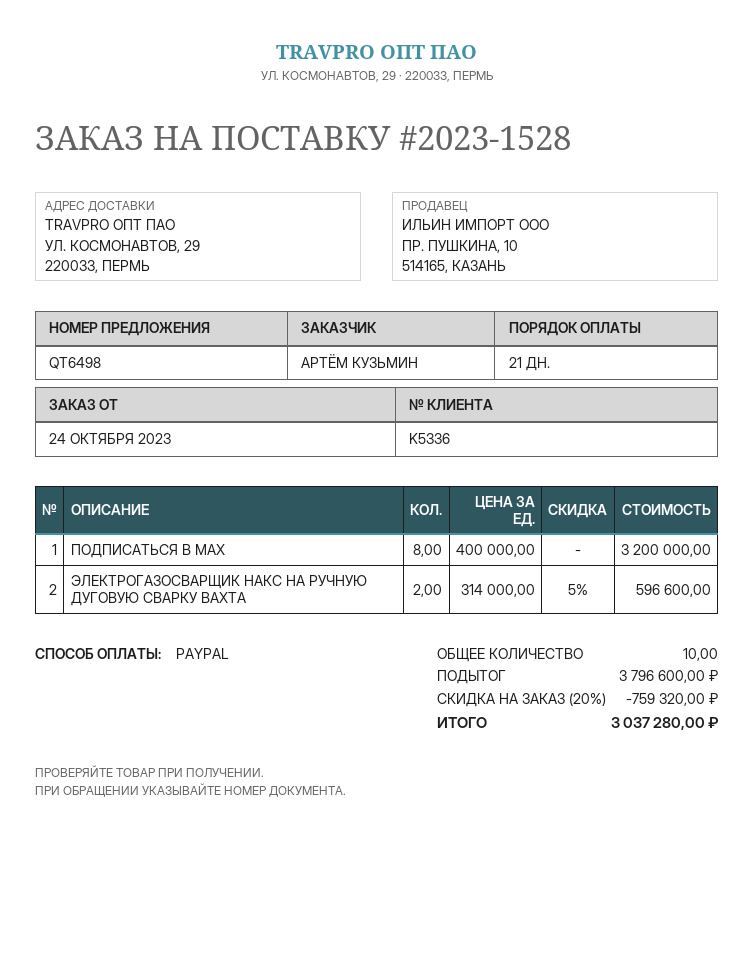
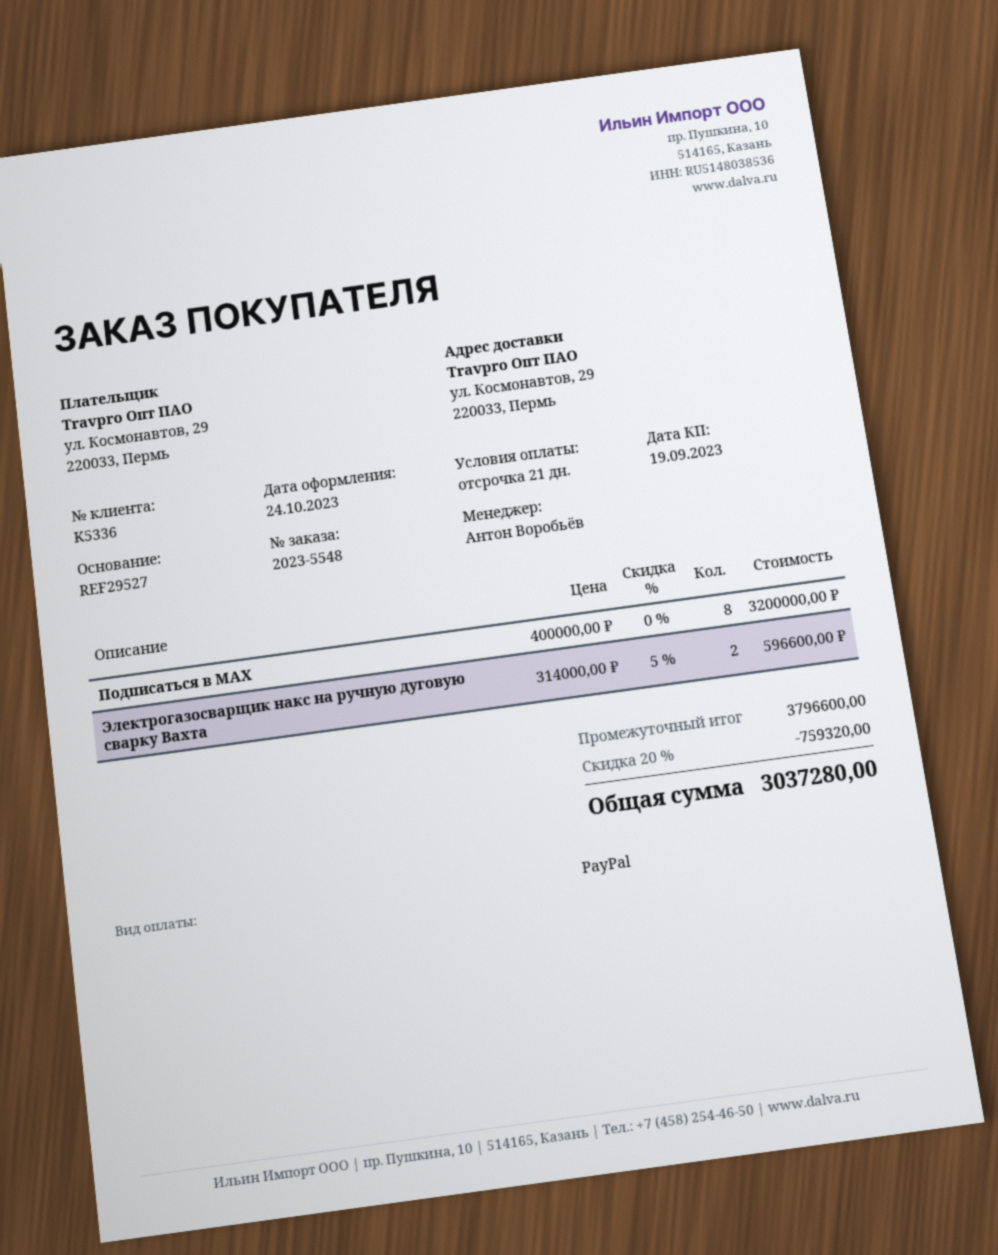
order number: 2023-1528 -> 2023-5548

